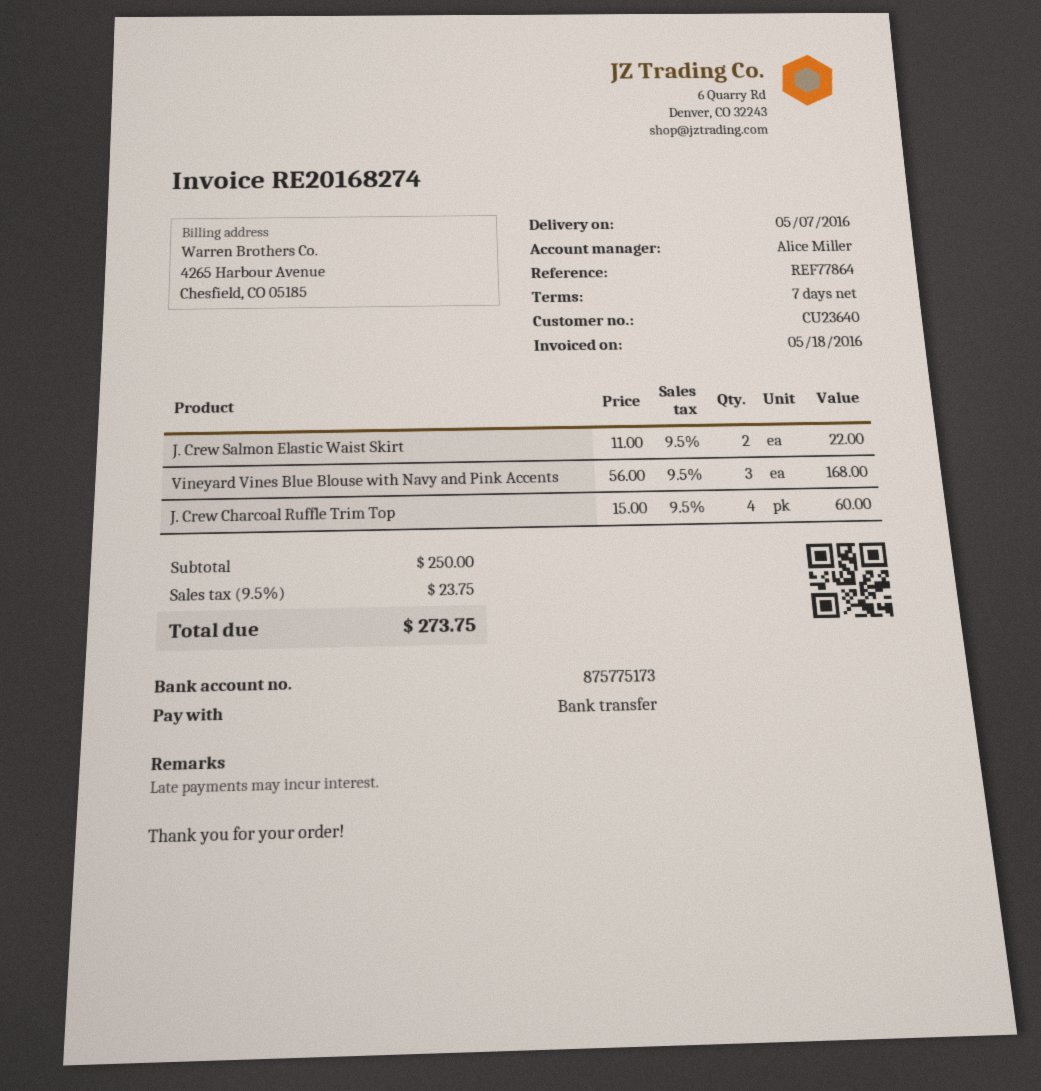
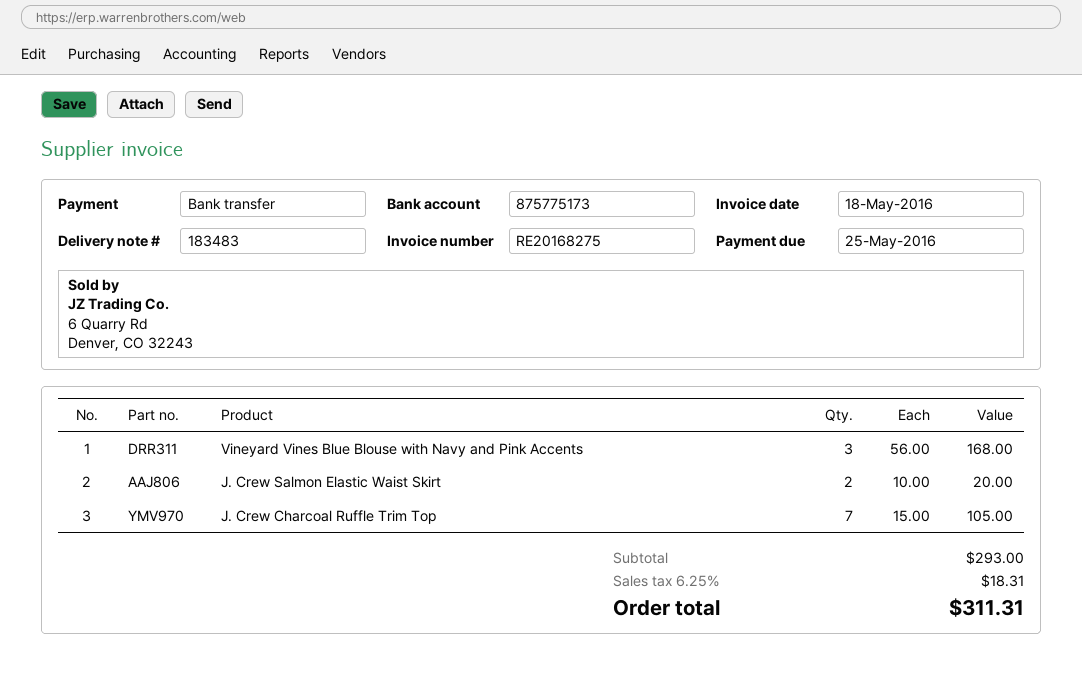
invoice number: RE20168274 -> RE20168275
J. Crew Salmon Elastic Waist Skirt: 2 x 11.00 = 22.00 -> 2 x 10.00 = 20.00
J. Crew Charcoal Ruffle Trim Top: 4 x 15.00 = 60.00 -> 7 x 15.00 = 105.00
subtotal: 250.00 -> 293.00
tax: 9.5% = 23.75 -> 6.25% = 18.31
total: 273.75 -> 311.31

